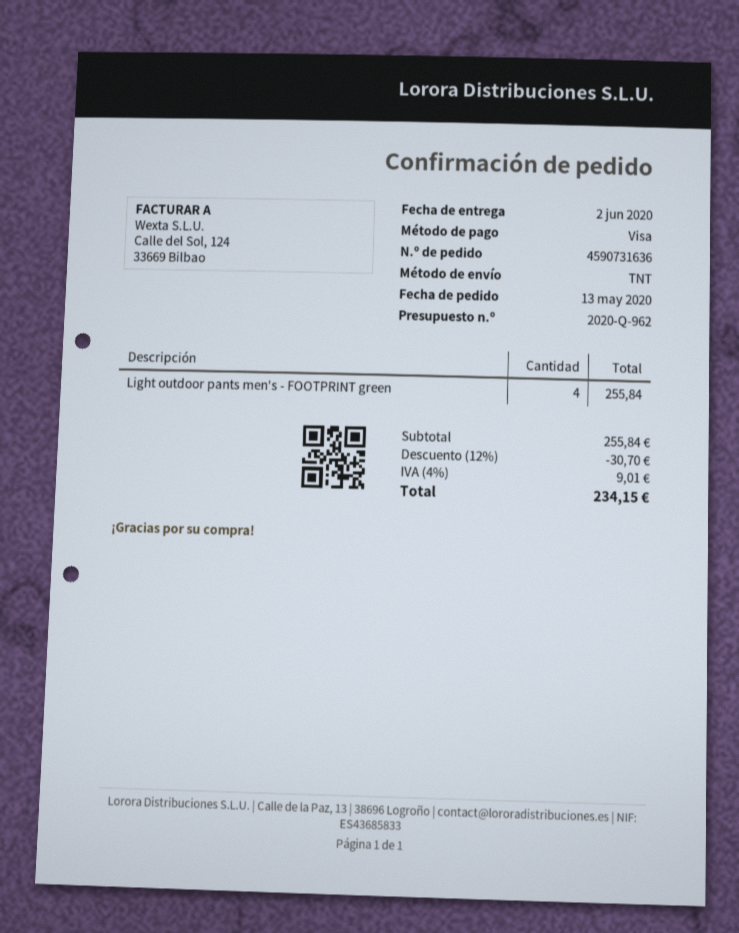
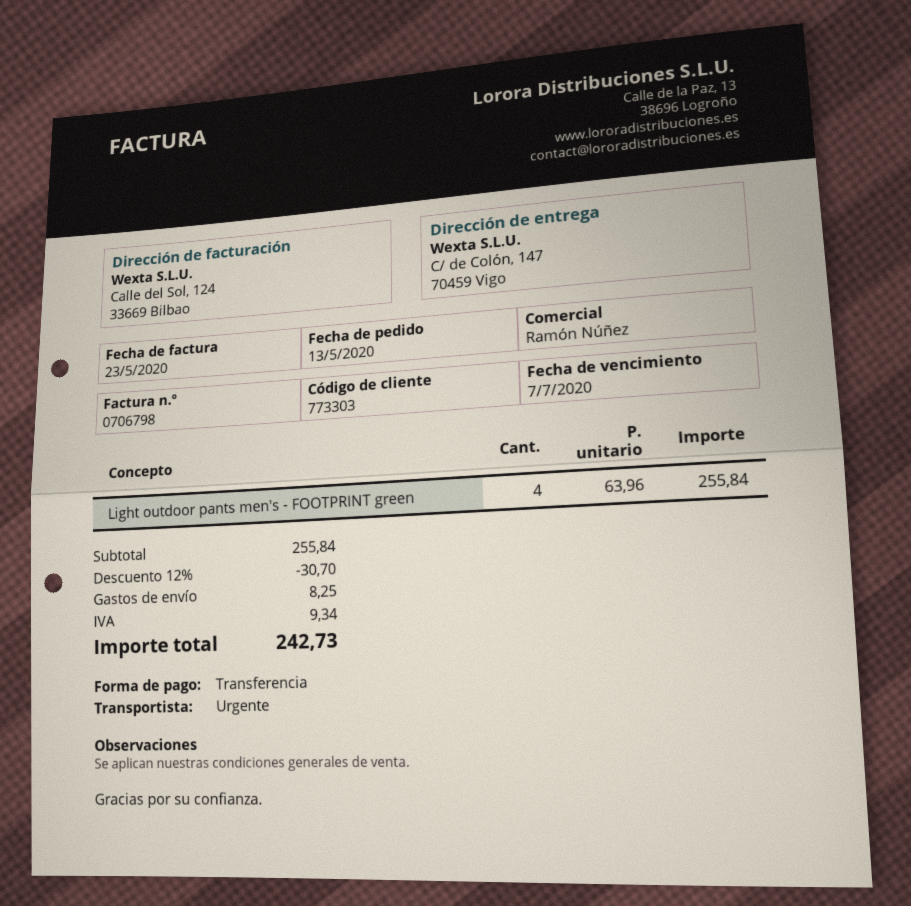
payment method: Visa -> bank transfer
shipping method: TNT -> express
shipping: none -> 8.25
tax: 9.01 -> 9.34
total: 234.15 -> 242.73

